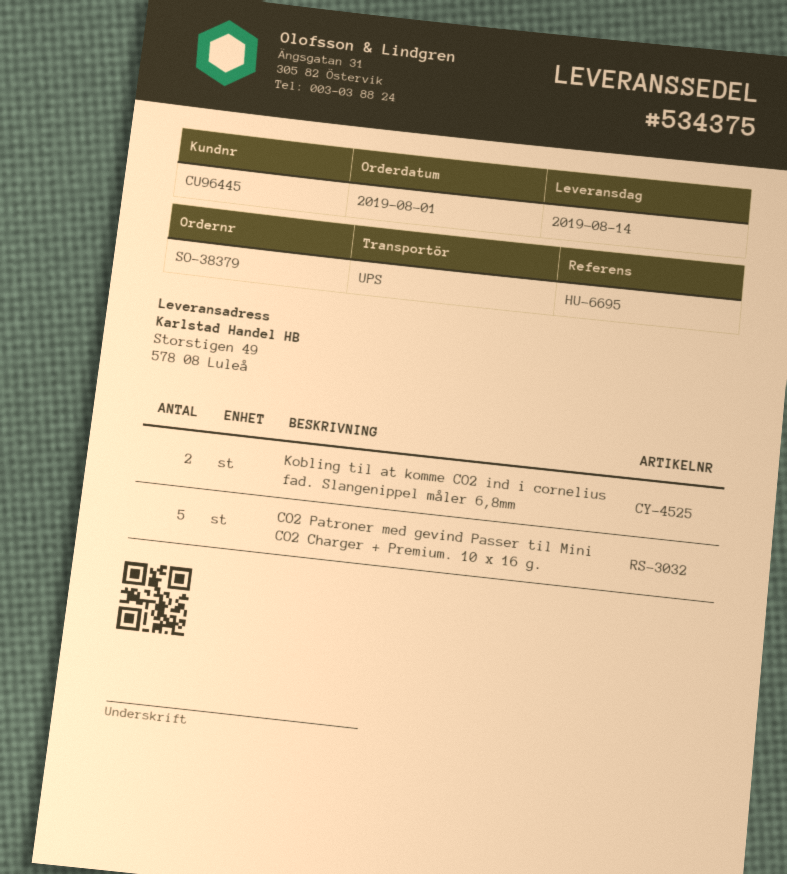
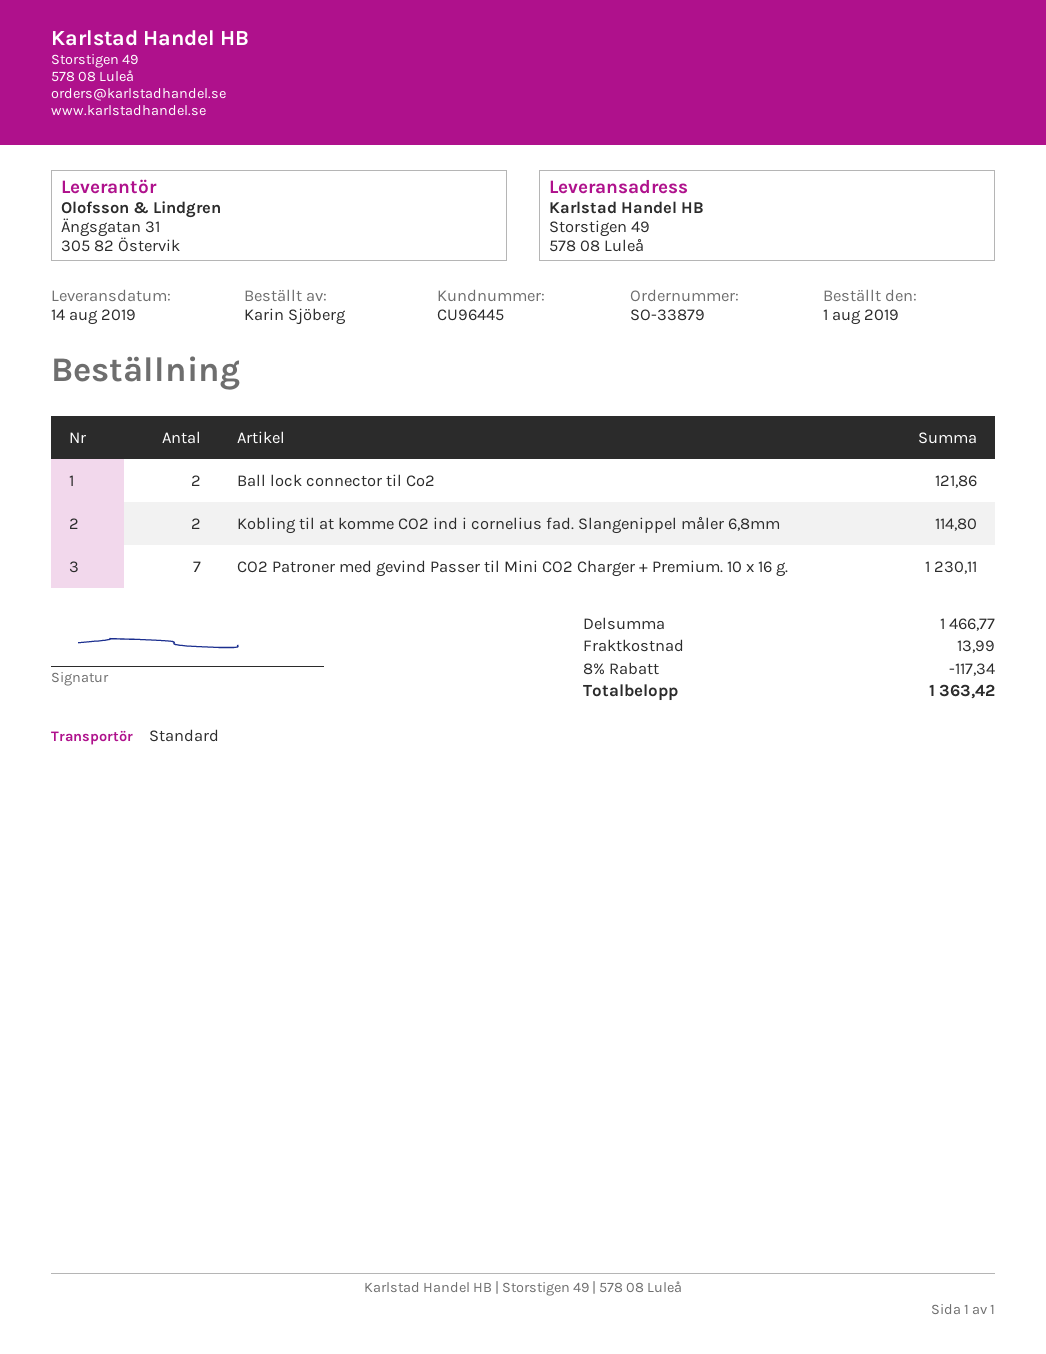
order number: SO-38379 -> SO-33879
shipping method: UPS -> standard
CO2 Patroner med gevind Passer til Mini CO2 Charger + Premium. 10 x 16 g.: 5 -> 7
Ball lock connector til Co2: none -> 2

